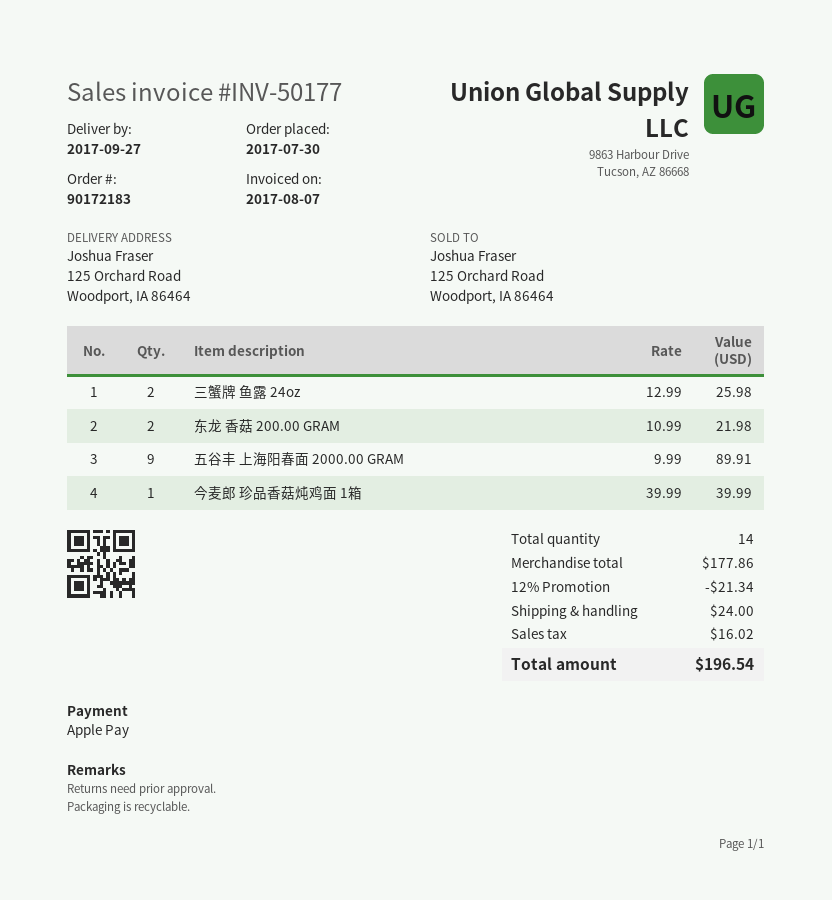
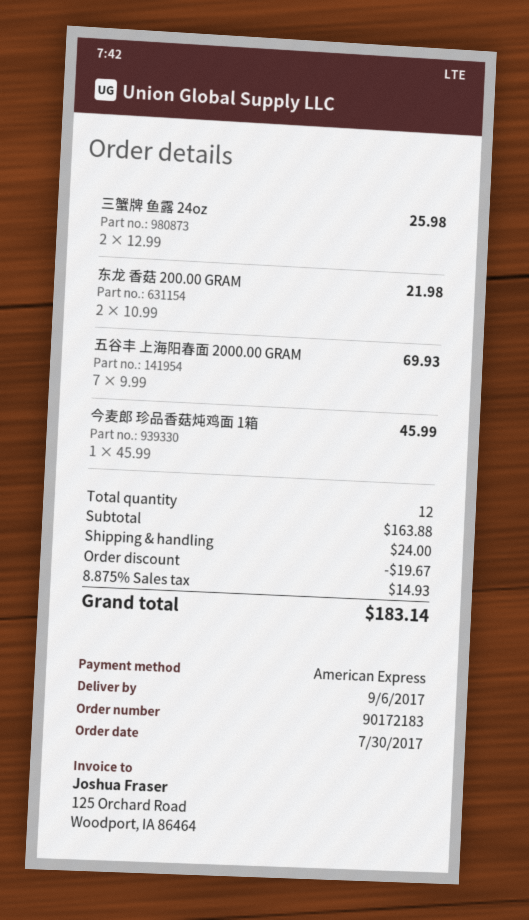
delivery date: 2017-09-27 -> 2017-09-06
payment method: Apple Pay -> American Express
五谷丰 上海阳春面 2000.00 GRAM: 9 x 9.99 = 89.91 -> 7 x 9.99 = 69.93
今麦郎 珍品香菇炖鸡面 1箱: 1 x 39.99 = 39.99 -> 1 x 45.99 = 45.99
total quantity: 14 -> 12
subtotal: 177.86 -> 163.88
discount: 21.34 -> 19.67
tax: 16.02 -> 14.93
total: 196.54 -> 183.14

